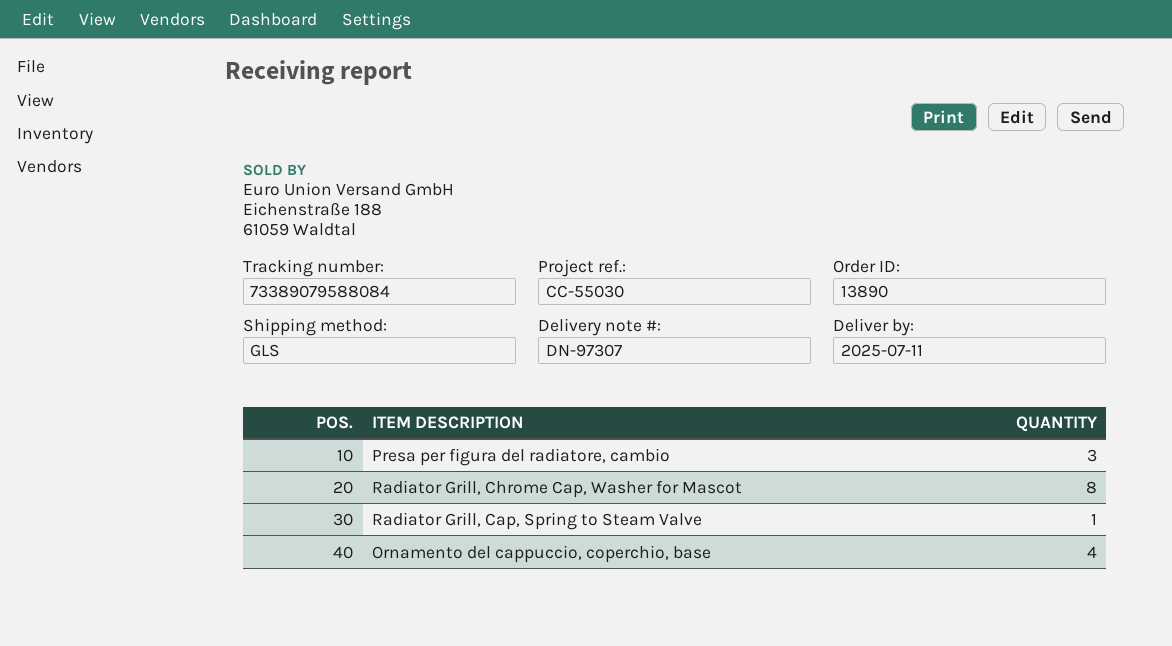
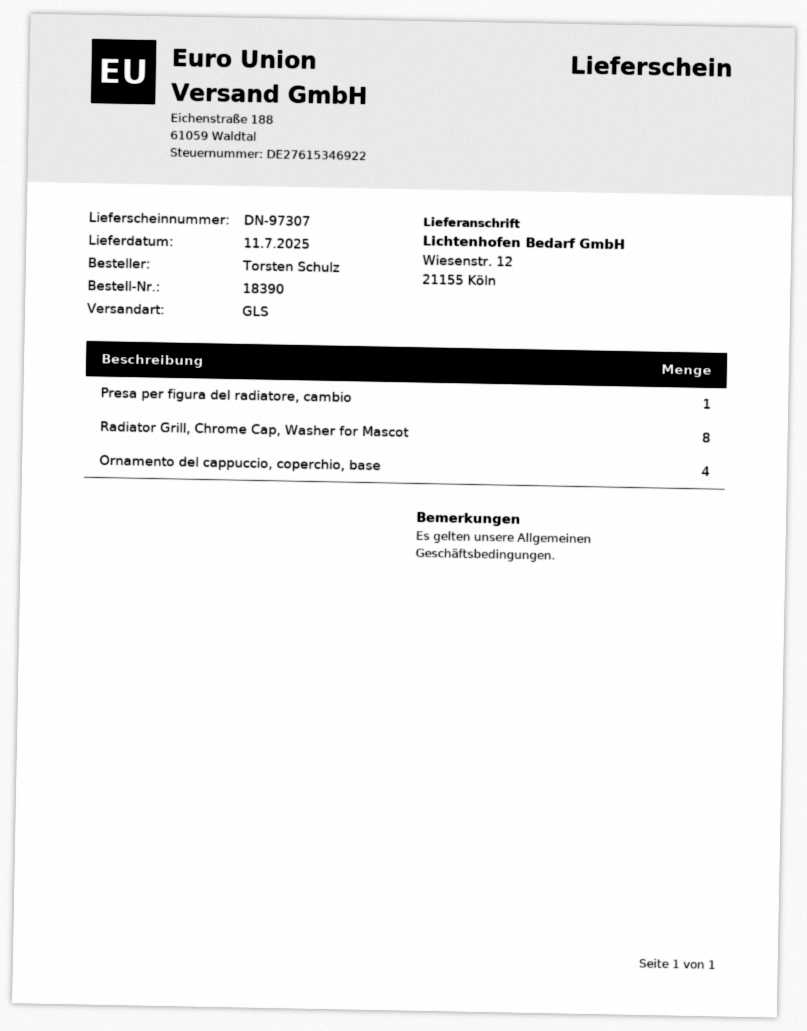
order number: 13890 -> 18390
Presa per figura del radiatore, cambio: 3 -> 1
Radiator Grill, Cap, Spring to Steam Valve: 1 -> none

